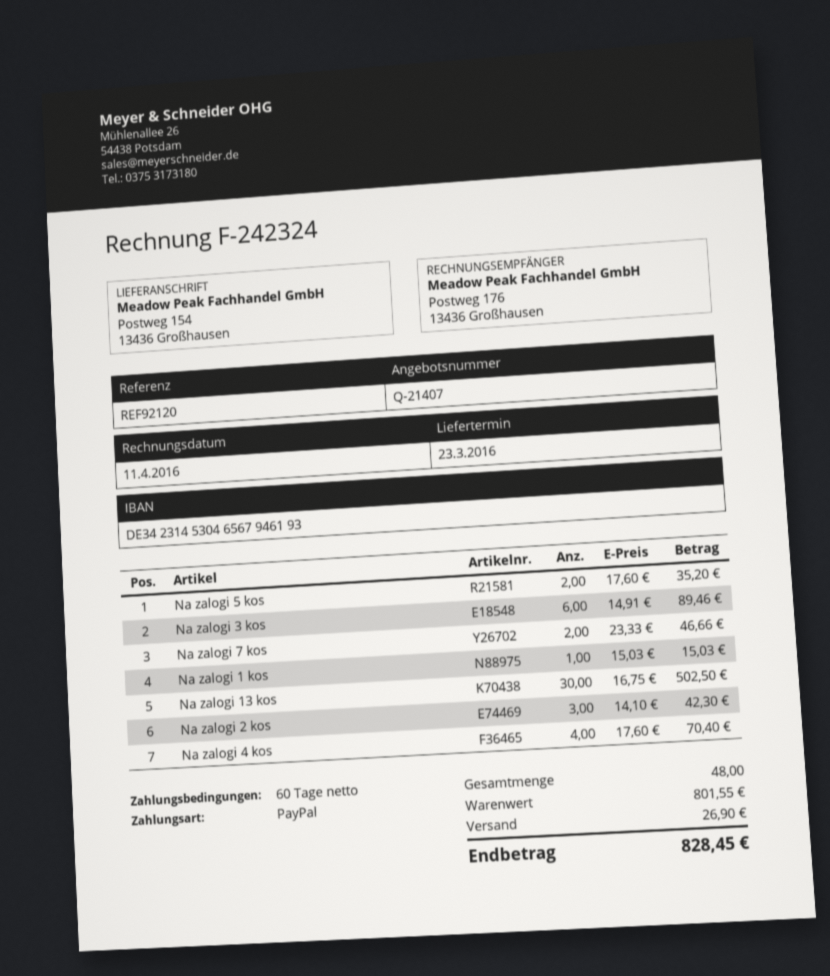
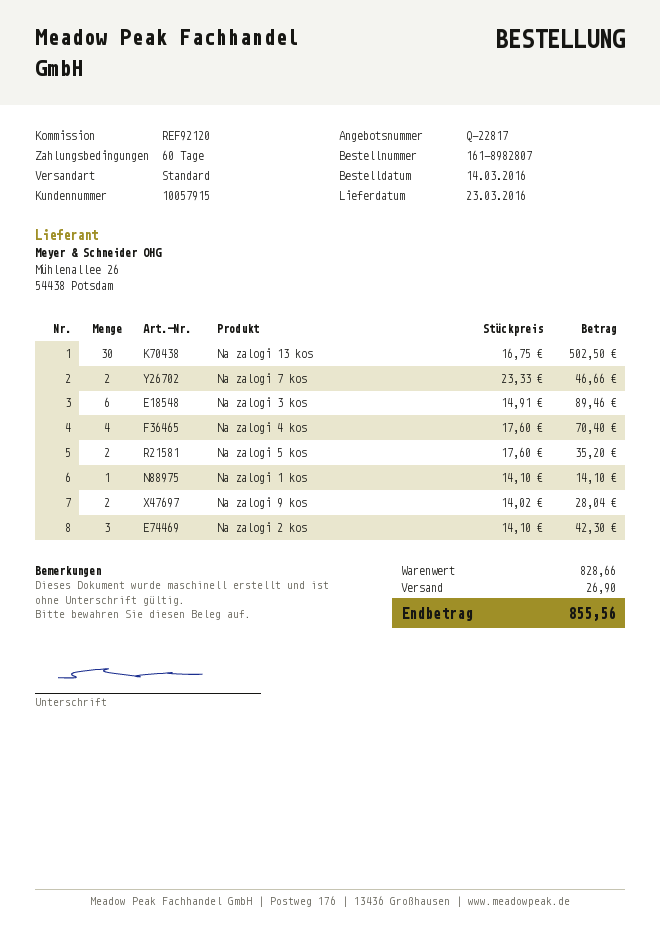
quote number: Q-21407 -> Q-22817
Na zalogi 1 kos: 1 x 15.03 = 15.03 -> 1 x 14.10 = 14.10
Na zalogi 9 kos: none -> 2 x 14.02 = 28.04
subtotal: 801.55 -> 828.66
total: 828.45 -> 855.56

